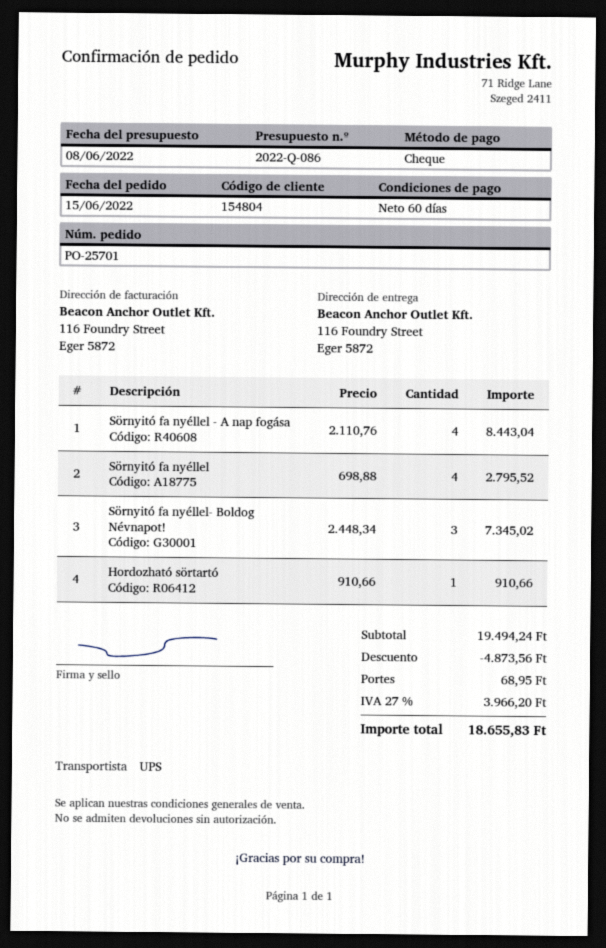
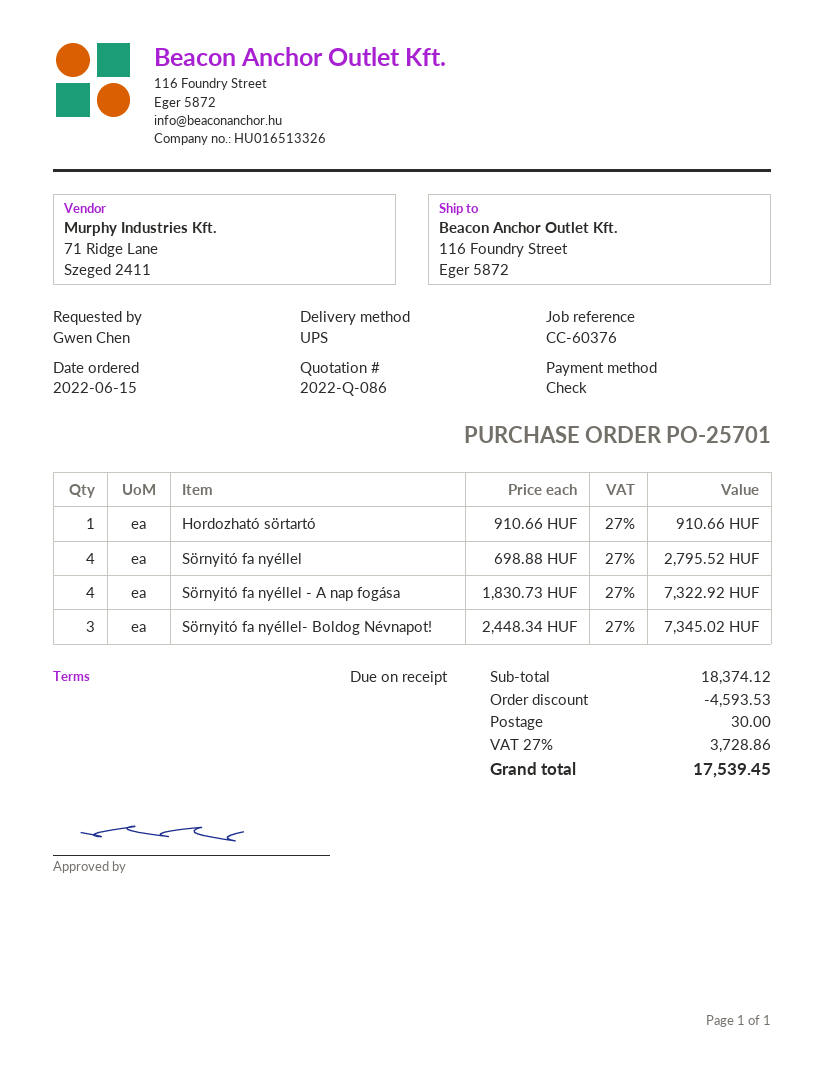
payment terms: 60 days -> on receipt
Sörnyitó fa nyéllel - A nap fogása: 4 x 2110.76 = 8443.04 -> 4 x 1830.73 = 7322.92
subtotal: 19494.24 -> 18374.12
discount: 4873.56 -> 4593.53
shipping: 68.95 -> 30.00
tax: 27% = 3966.20 -> 27% = 3728.86
total: 18655.83 -> 17539.45

